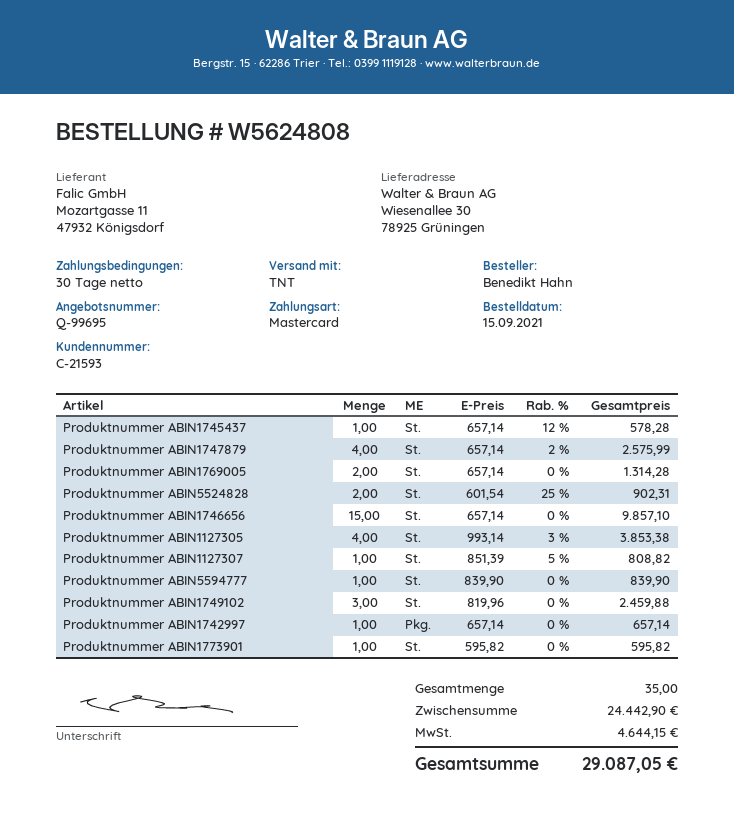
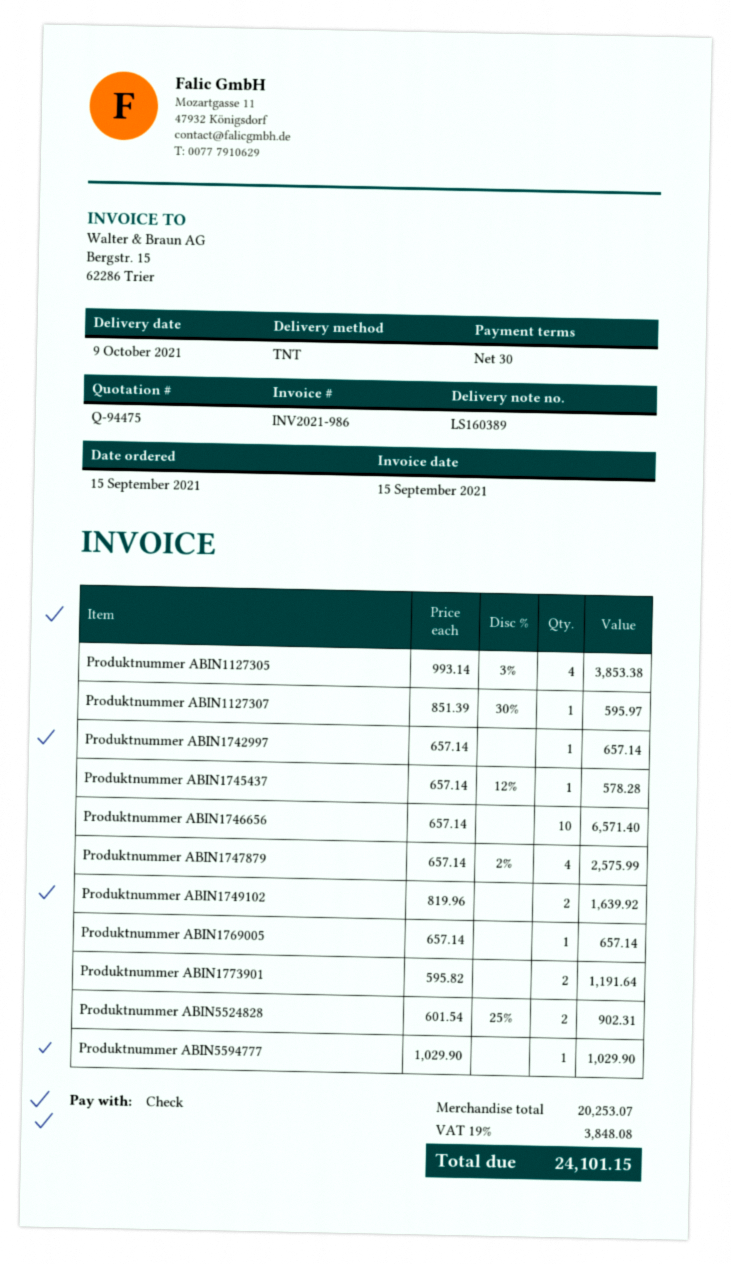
quote number: Q-99695 -> Q-94475
payment method: Mastercard -> cheque
Produktnummer ABIN1769005: 2 x 657.14 = 1314.28 -> 1 x 657.14 = 657.14
Produktnummer ABIN1746656: 15 x 657.14 = 9857.10 -> 10 x 657.14 = 6571.40
Produktnummer ABIN1127307: 1 x 851.39 - 5% = 808.82 -> 1 x 851.39 - 30% = 595.97
Produktnummer ABIN5594777: 1 x 839.90 = 839.90 -> 1 x 1029.90 = 1029.90
Produktnummer ABIN1749102: 3 x 819.96 = 2459.88 -> 2 x 819.96 = 1639.92
Produktnummer ABIN1773901: 1 x 595.82 = 595.82 -> 2 x 595.82 = 1191.64
subtotal: 24442.90 -> 20253.07
tax: 4644.15 -> 3848.08
total: 29087.05 -> 24101.15

